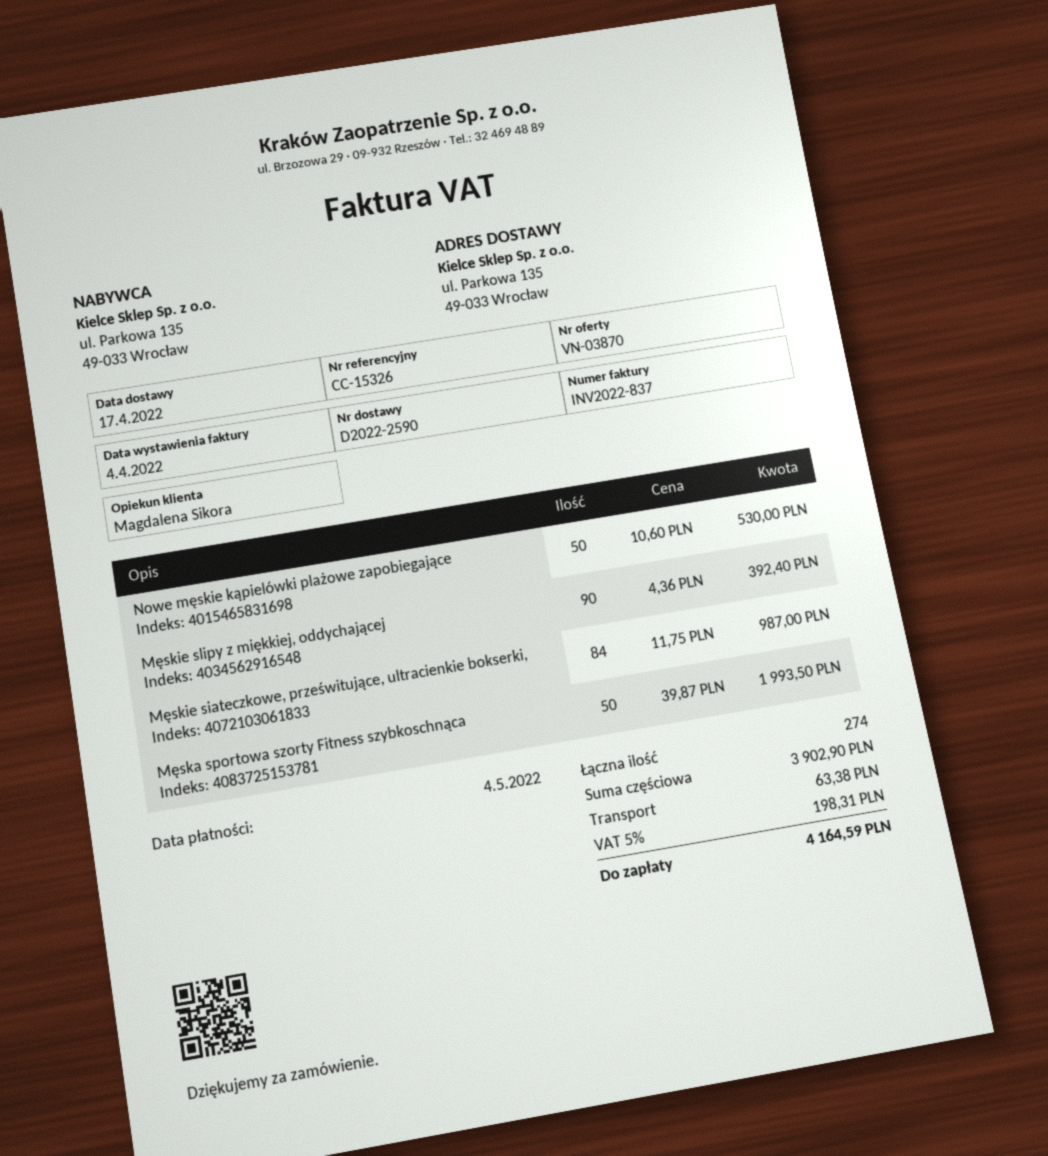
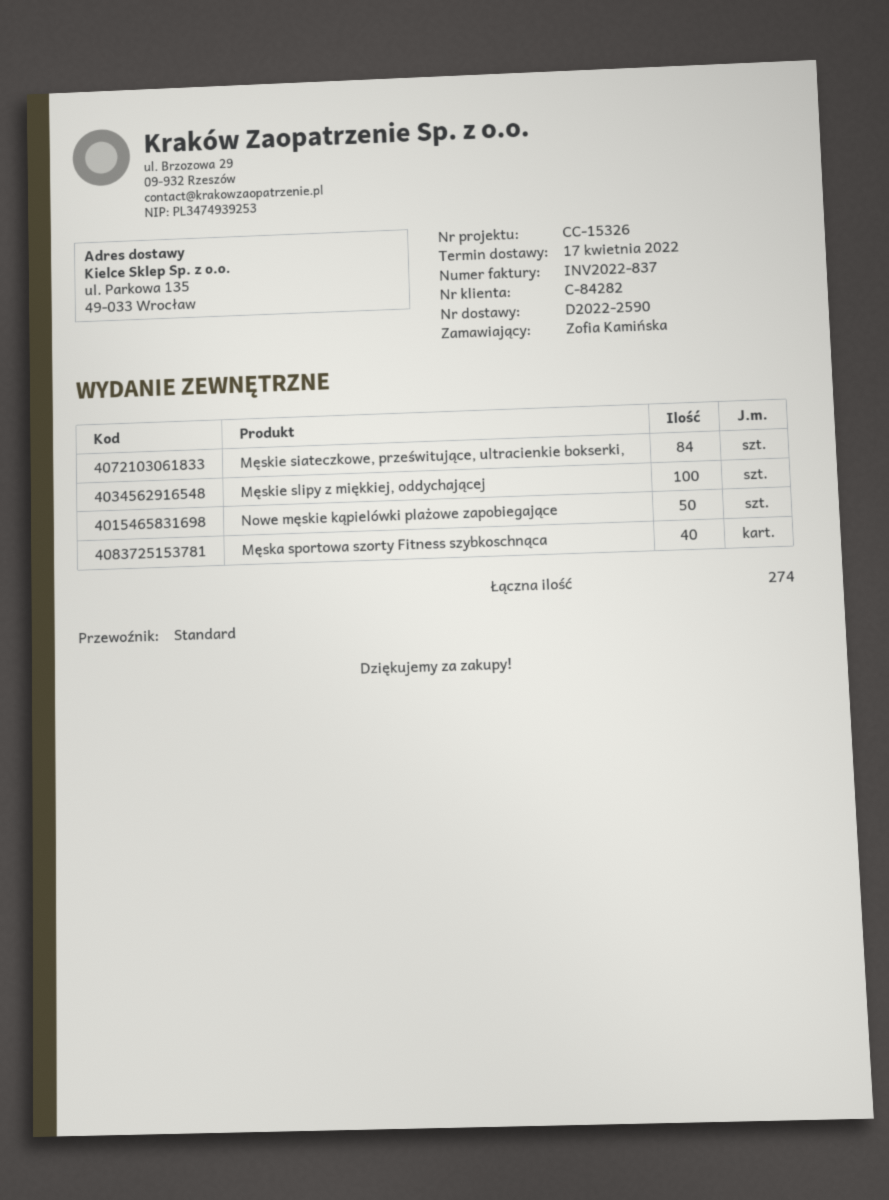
Męskie slipy z miękkiej, oddychającej: 90 -> 100
Męska sportowa szorty Fitness szybkoschnąca: 50 -> 40

